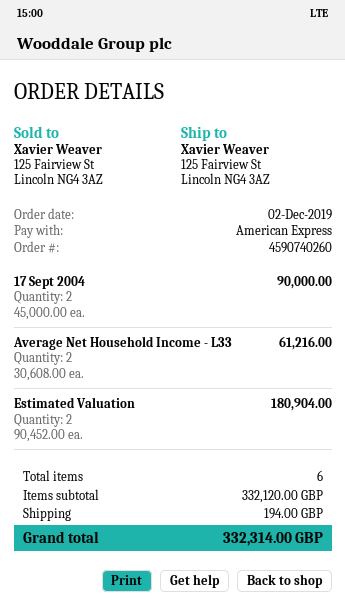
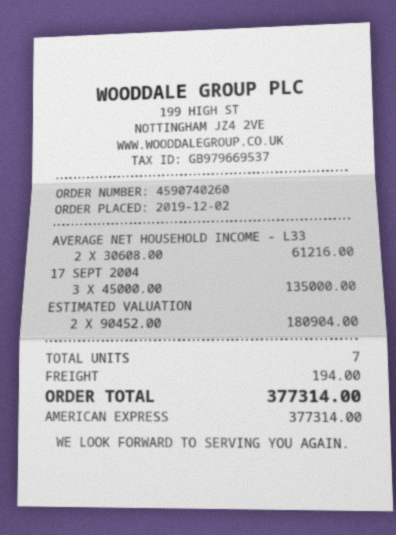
17 Sept 2004: 2 x 45000.00 = 90000.00 -> 3 x 45000.00 = 135000.00
total quantity: 6 -> 7
total: 332314.00 -> 377314.00

